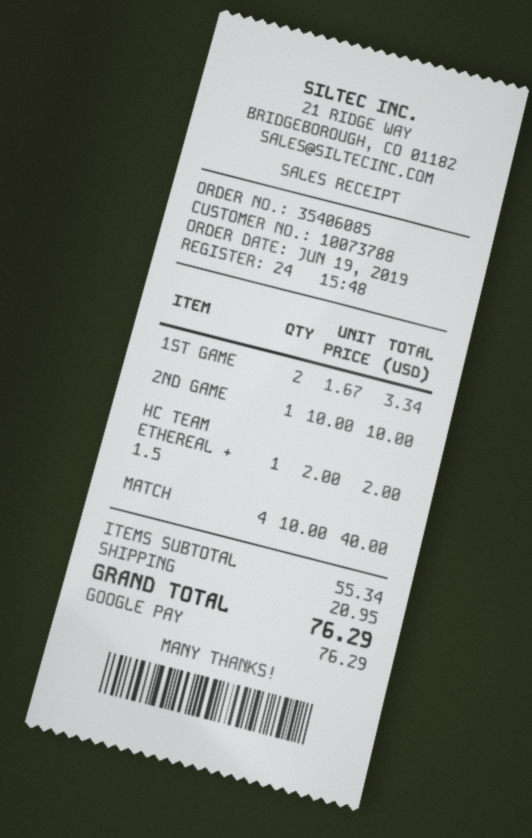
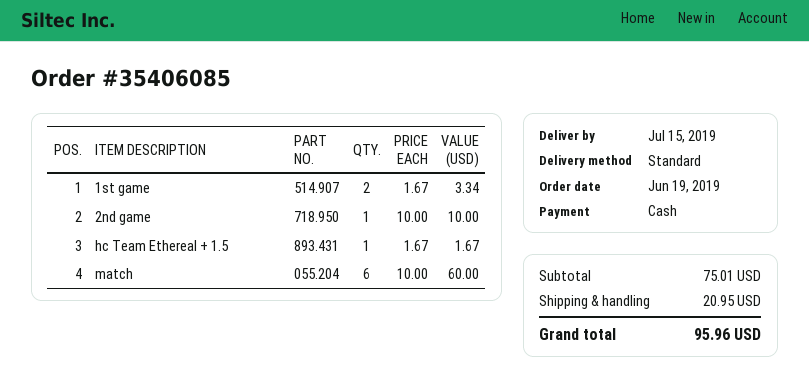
payment method: Google Pay -> cash
HC TEAM ETHEREAL + 1.5: 1 x 2.00 = 2.00 -> 1 x 1.67 = 1.67
MATCH: 4 x 10.00 = 40.00 -> 6 x 10.00 = 60.00
subtotal: 55.34 -> 75.01
total: 76.29 -> 95.96

